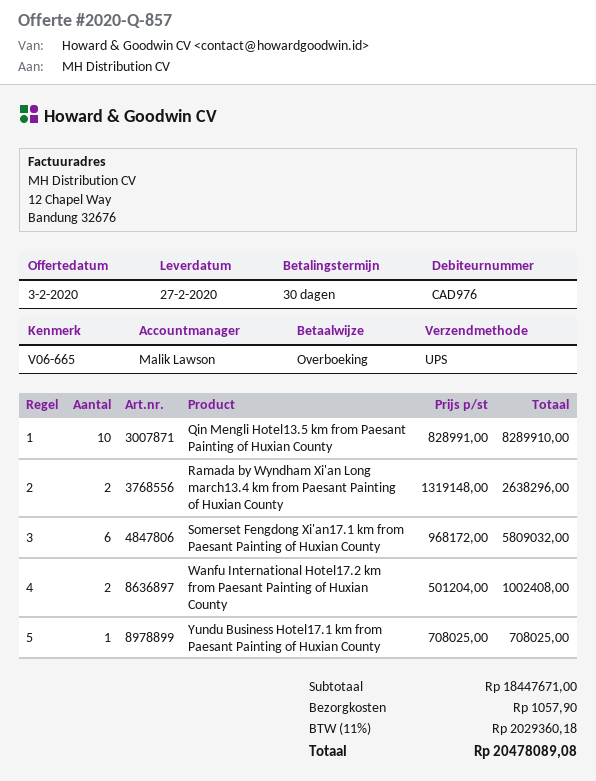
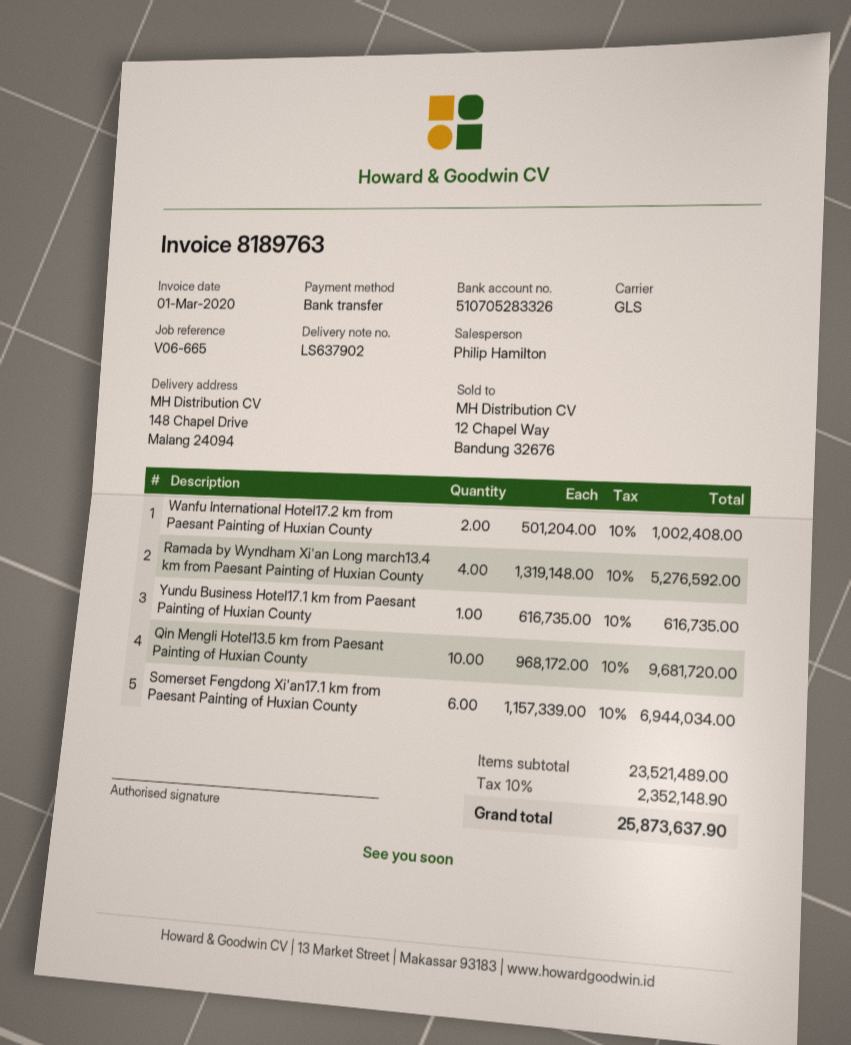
sales rep: Malik Lawson -> Philip Hamilton
shipping method: UPS -> GLS
Qin Mengli Hotel13.5 km from Paesant Painting of Huxian County: 10 x 828991.00 = 8289910.00 -> 10 x 968172.00 = 9681720.00
Ramada by Wyndham Xi'an Long march13.4 km from Paesant Painting of Huxian County: 2 x 1319148.00 = 2638296.00 -> 4 x 1319148.00 = 5276592.00
Somerset Fengdong Xi'an17.1 km from Paesant Painting of Huxian County: 6 x 968172.00 = 5809032.00 -> 6 x 1157339.00 = 6944034.00
Yundu Business Hotel17.1 km from Paesant Painting of Huxian County: 1 x 708025.00 = 708025.00 -> 1 x 616735.00 = 616735.00
subtotal: 18447671.00 -> 23521489.00
shipping: 1057.90 -> none
tax: 11% = 2029360.18 -> 10% = 2352148.90
total: 20478089.08 -> 25873637.90

